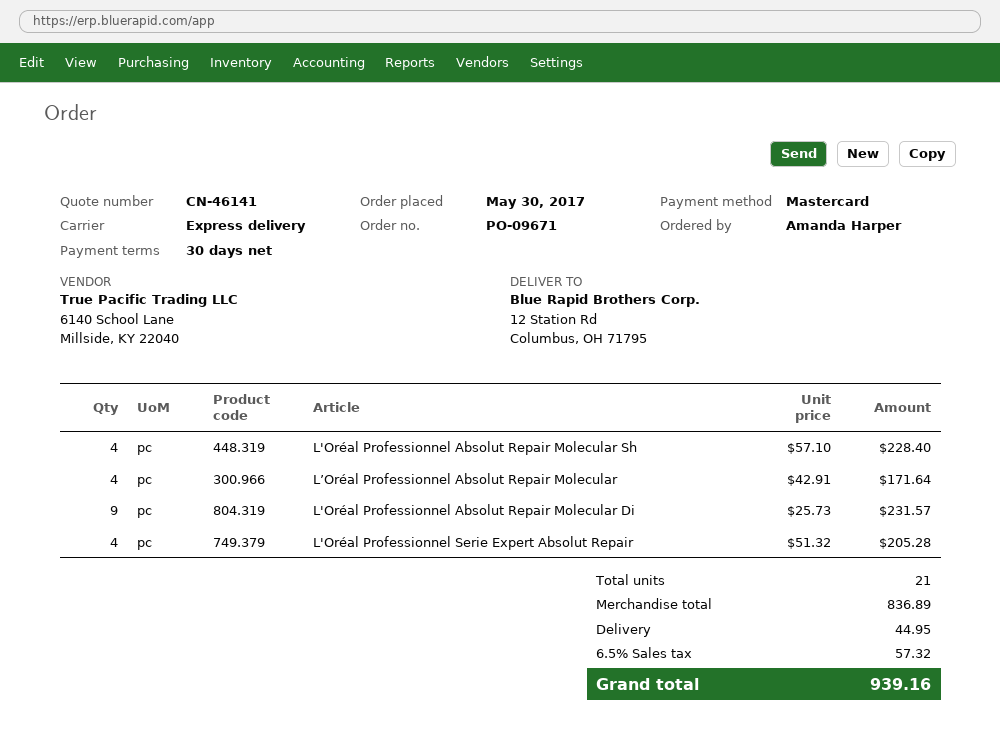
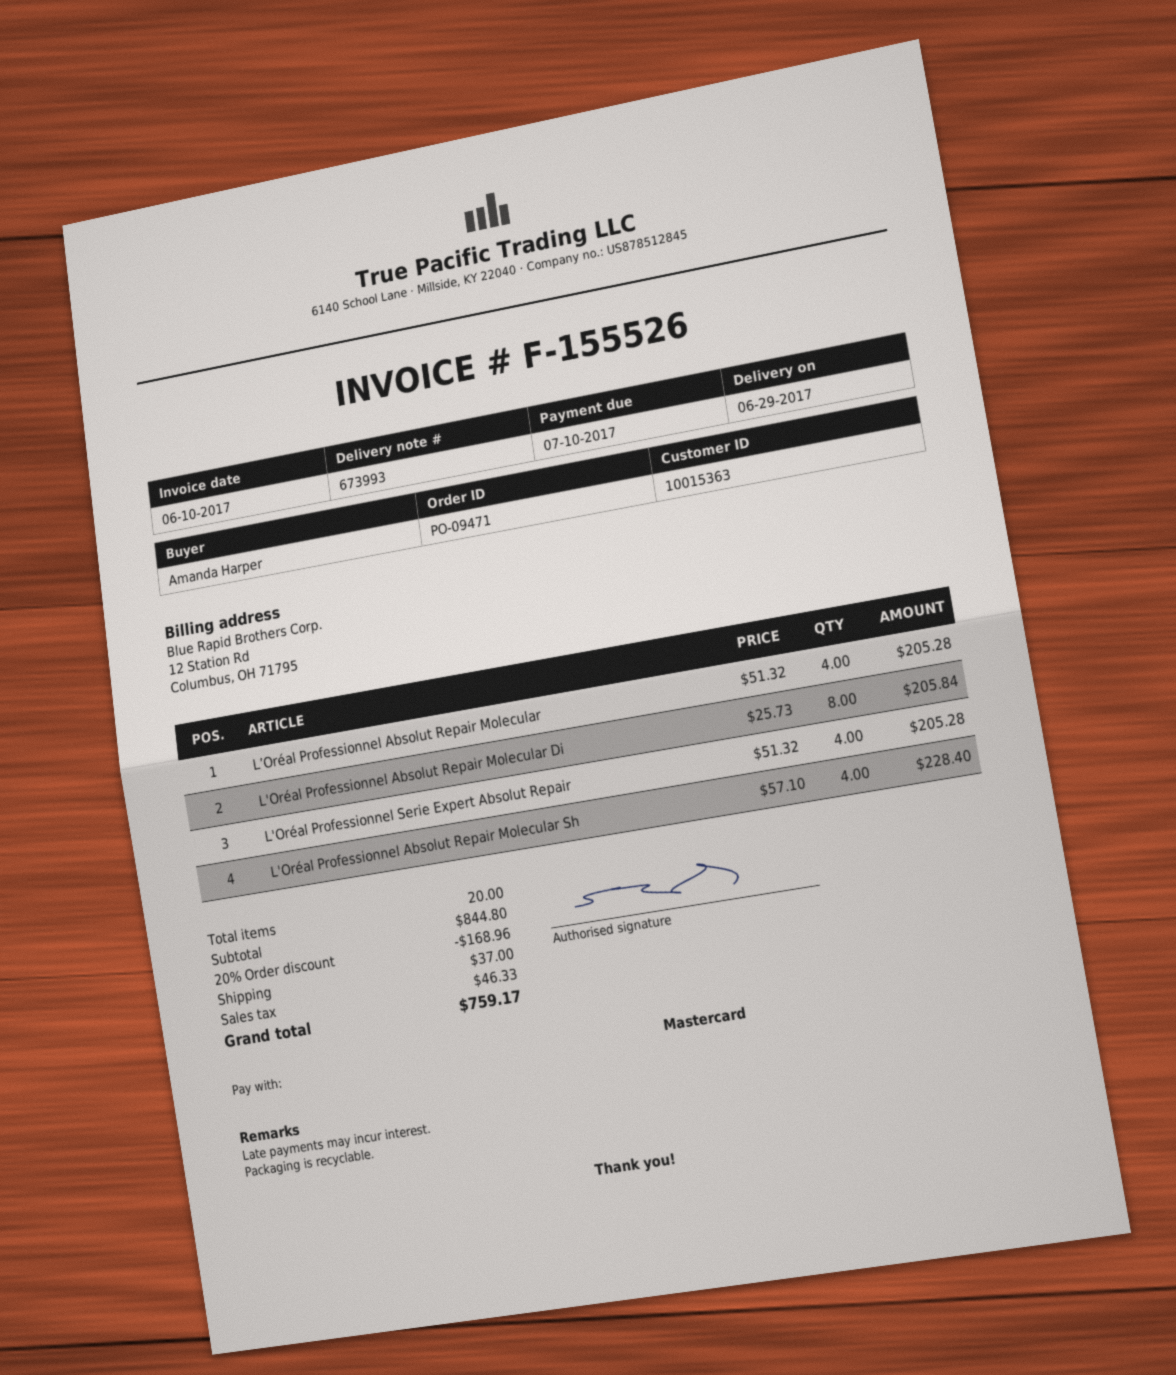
order number: PO-09671 -> PO-09471
L’Oréal Professionnel Absolut Repair Molecular: 4 x 42.91 = 171.64 -> 4 x 51.32 = 205.28
L'Oréal Professionnel Absolut Repair Molecular Di: 9 x 25.73 = 231.57 -> 8 x 25.73 = 205.84
total quantity: 21 -> 20
subtotal: 836.89 -> 844.80
discount: none -> 20% = 168.96
shipping: 44.95 -> 37.00
tax: 57.32 -> 46.33
total: 939.16 -> 759.17

